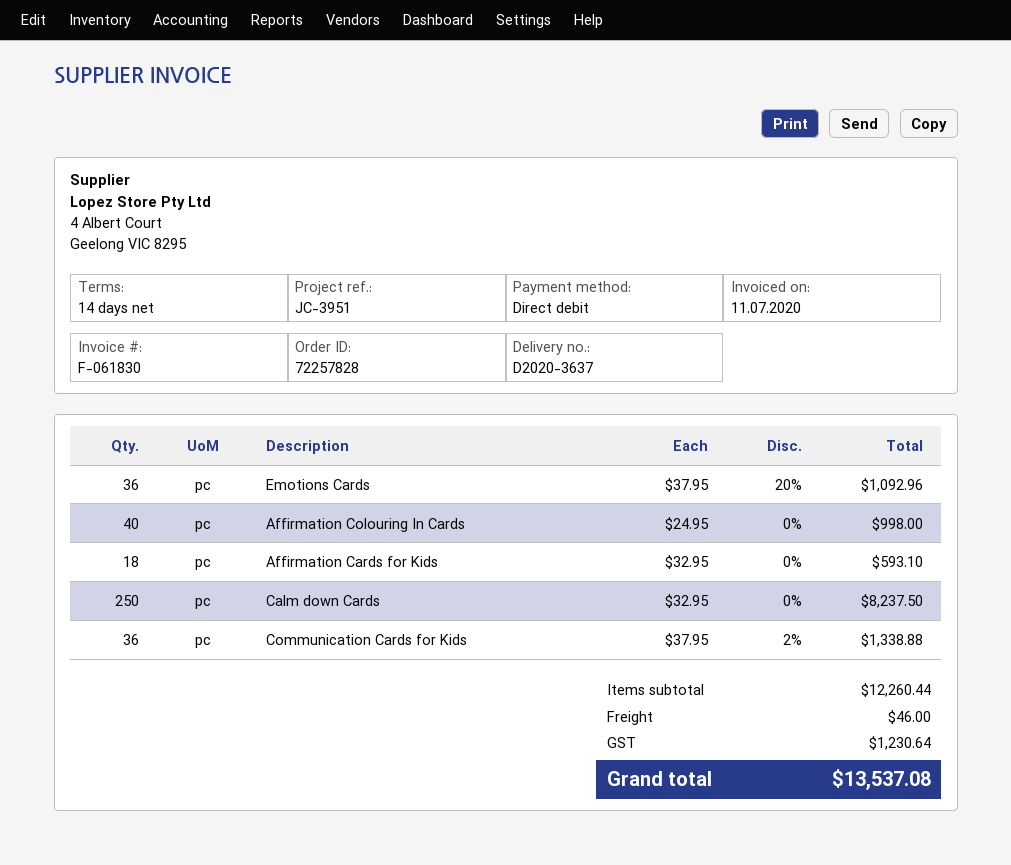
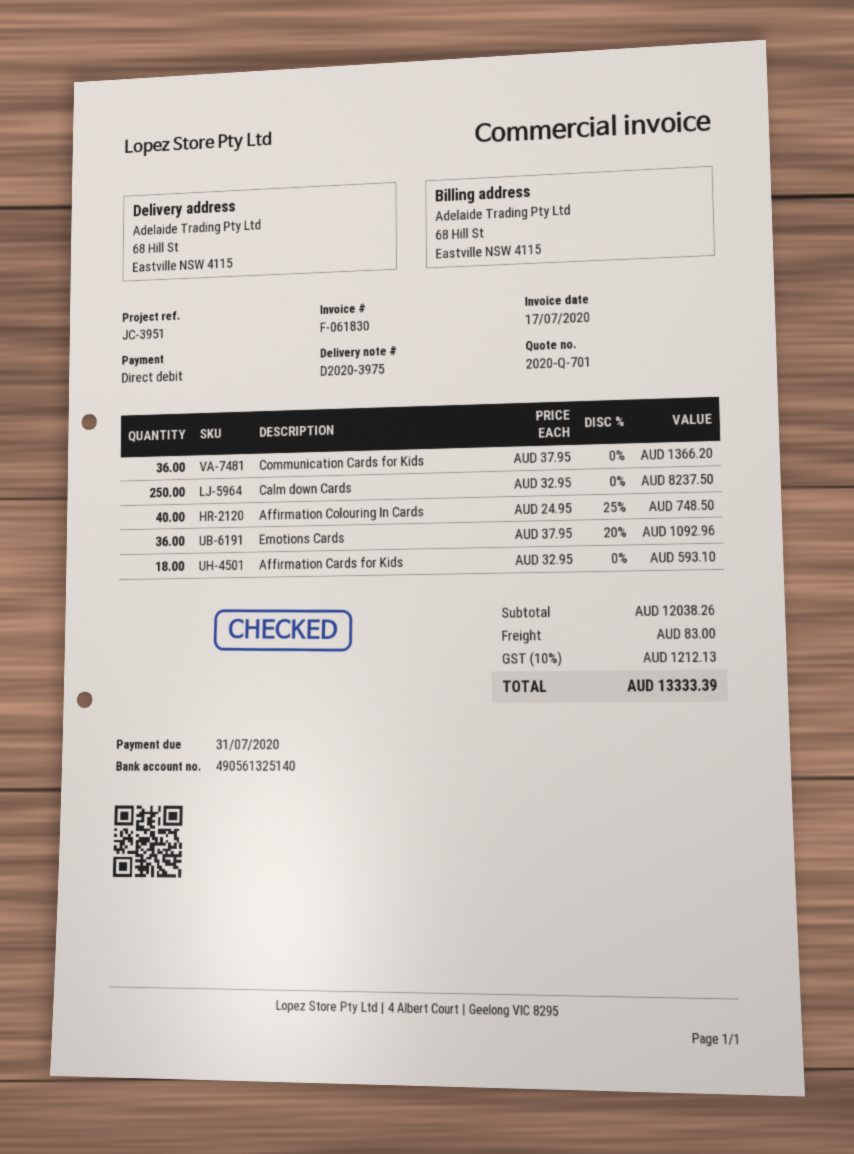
delivery note number: D2020-3637 -> D2020-3975
invoice date: 2020-07-11 -> 2020-07-17
Affirmation Colouring In Cards: 40 x 24.95 = 998.00 -> 40 x 24.95 - 25% = 748.50
Communication Cards for Kids: 36 x 37.95 - 2% = 1338.88 -> 36 x 37.95 = 1366.20
subtotal: 12260.44 -> 12038.26
shipping: 46.00 -> 83.00
tax: 1230.64 -> 1212.13
total: 13537.08 -> 13333.39

